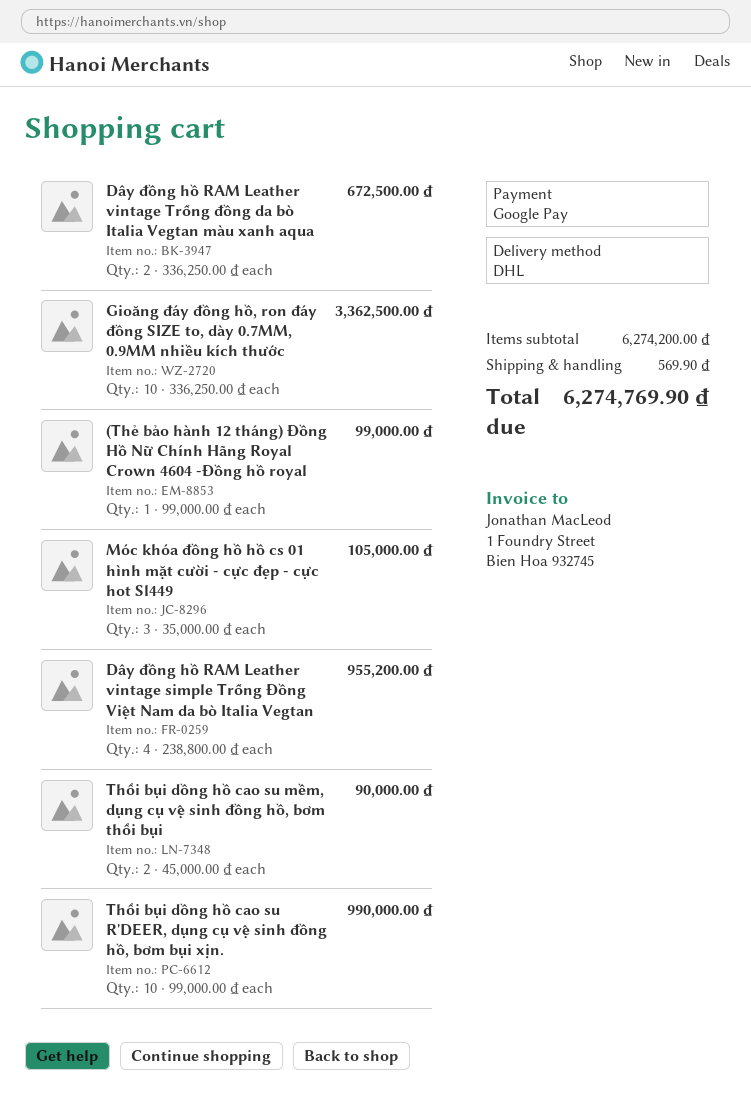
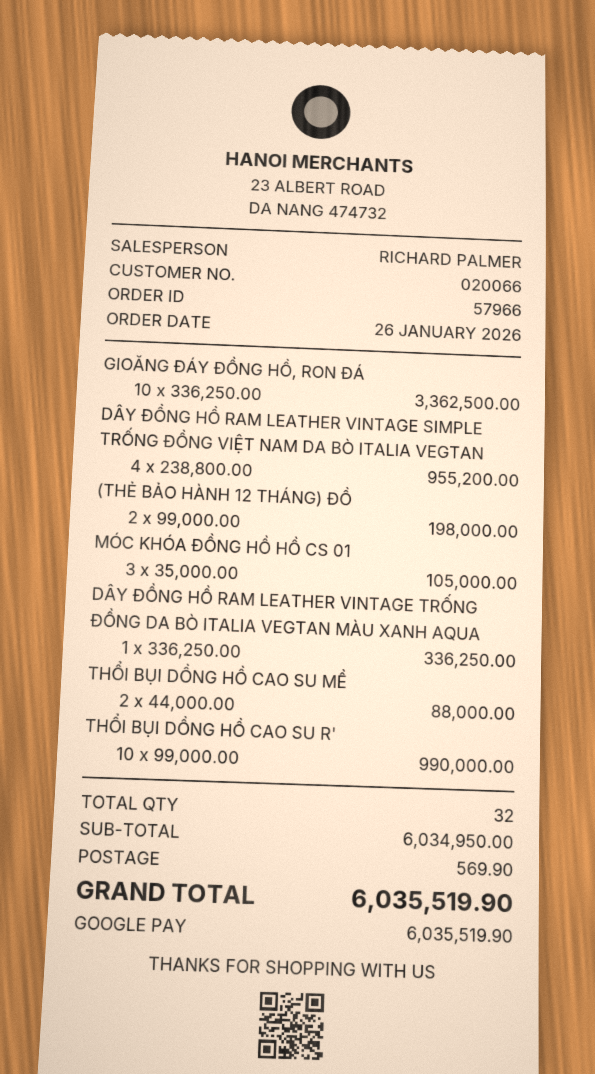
Dây đồng hồ RAM Leather vintage Trống đồng da bò Italia Vegtan màu xanh aqua: 2 x 336250.00 = 672500.00 -> 1 x 336250.00 = 336250.00
(Thẻ bảo hành 12 tháng) Đồng Hồ Nữ Chính Hãng Royal Crown 4604 -Đồng hồ royal: 1 x 99000.00 = 99000.00 -> 2 x 99000.00 = 198000.00
Thổi bụi dồng hồ cao su mềm, dụng cụ vệ sinh đồng hồ, bơm thổi bụi: 2 x 45000.00 = 90000.00 -> 2 x 44000.00 = 88000.00
subtotal: 6274200.00 -> 6034950.00
total: 6274769.90 -> 6035519.90

